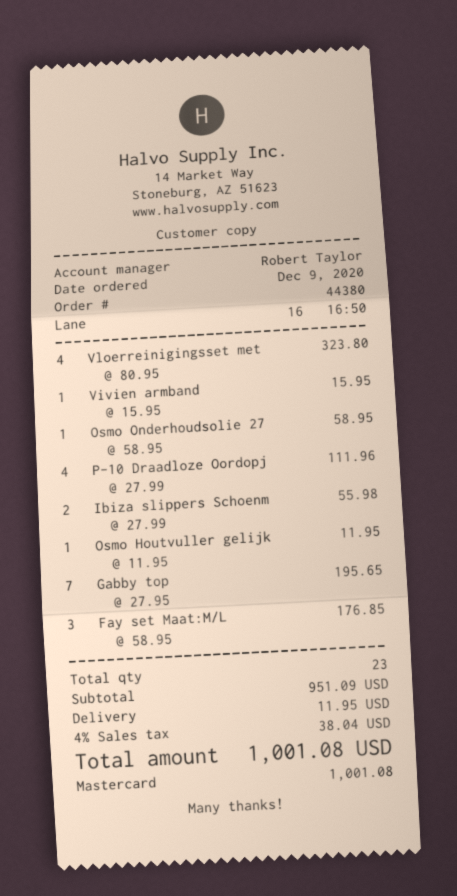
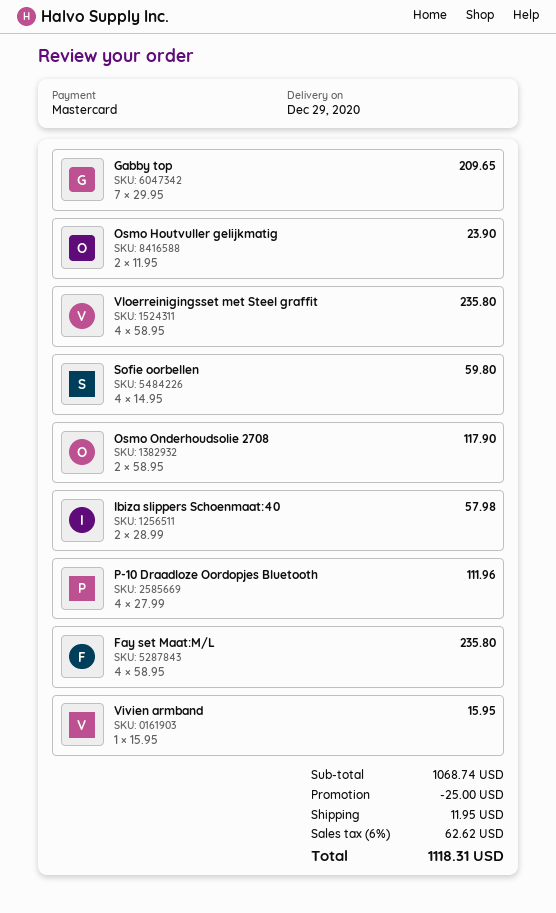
Vloerreinigingsset met: 4 x 80.95 = 323.80 -> 4 x 58.95 = 235.80
Osmo Onderhoudsolie 27: 1 x 58.95 = 58.95 -> 2 x 58.95 = 117.90
Ibiza slippers Schoenm: 2 x 27.99 = 55.98 -> 2 x 28.99 = 57.98
Osmo Houtvuller gelijk: 1 x 11.95 = 11.95 -> 2 x 11.95 = 23.90
Gabby top: 7 x 27.95 = 195.65 -> 7 x 29.95 = 209.65
Fay set Maat:M/L: 3 x 58.95 = 176.85 -> 4 x 58.95 = 235.80
Sofie oorbellen: none -> 4 x 14.95 = 59.80
subtotal: 951.09 -> 1068.74
discount: none -> 25.00
tax: 4% = 38.04 -> 6% = 62.62
total: 1001.08 -> 1118.31

